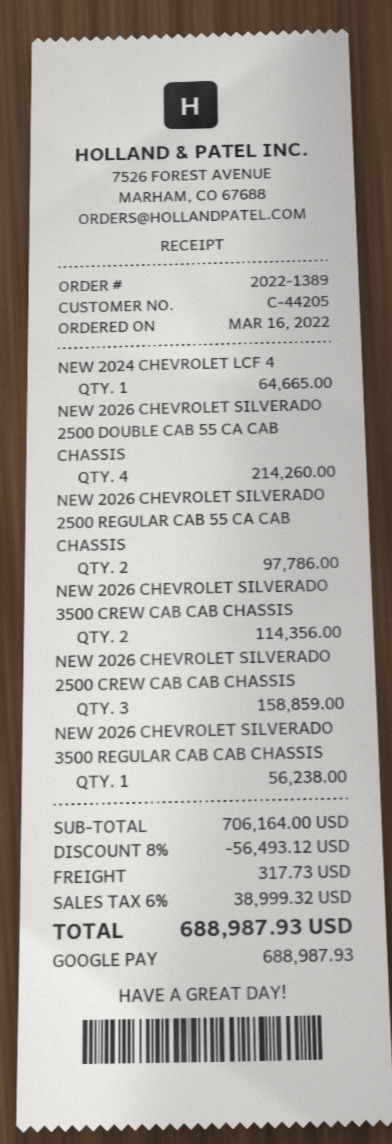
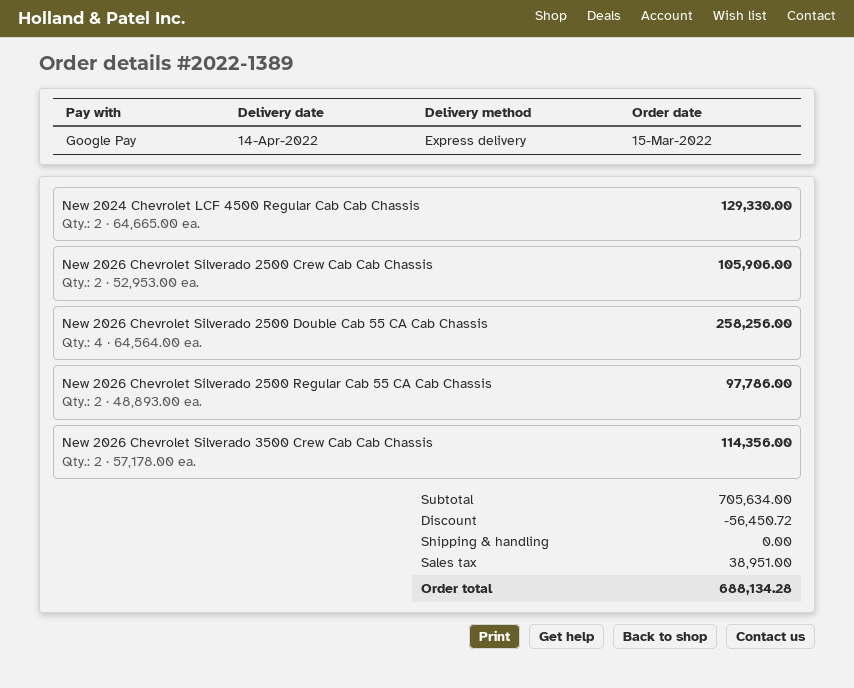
order date: 2022-03-16 -> 2022-03-15
NEW 2024 CHEVROLET LCF 4: 1 for 64665.00 -> 2 for 129330.00
NEW 2026 CHEVROLET SILVERADO 2500 DOUBLE CAB 55 CA CAB CHASSIS: 4 for 214260.00 -> 4 for 258256.00
NEW 2026 CHEVROLET SILVERADO 2500 CREW CAB CAB CHASSIS: 3 for 158859.00 -> 2 for 105906.00
NEW 2026 CHEVROLET SILVERADO 3500 REGULAR CAB CAB CHASSIS: 1 for 56238.00 -> none
subtotal: 706164.00 -> 705634.00
discount: 56493.12 -> 56450.72
shipping: 317.73 -> 0.00
tax: 38999.32 -> 38951.00
total: 688987.93 -> 688134.28

